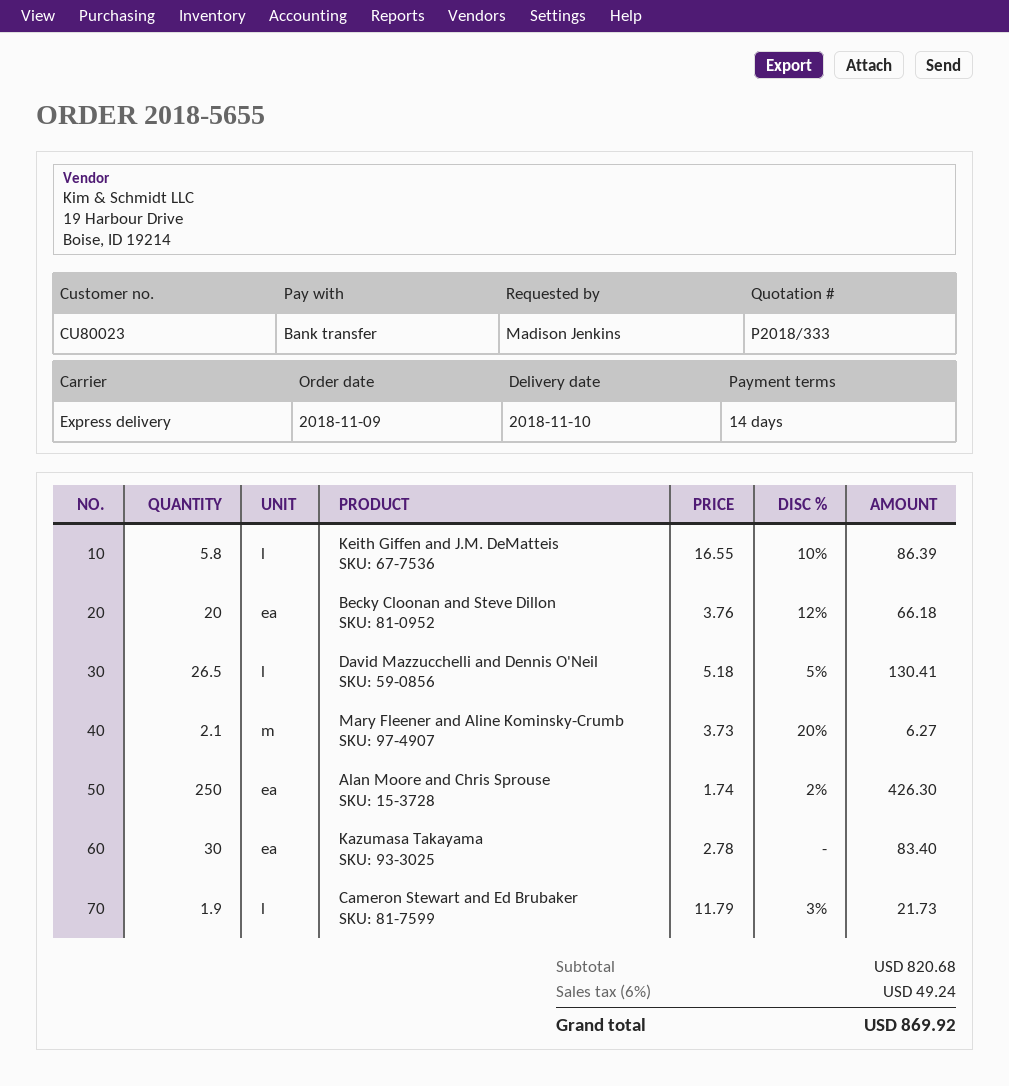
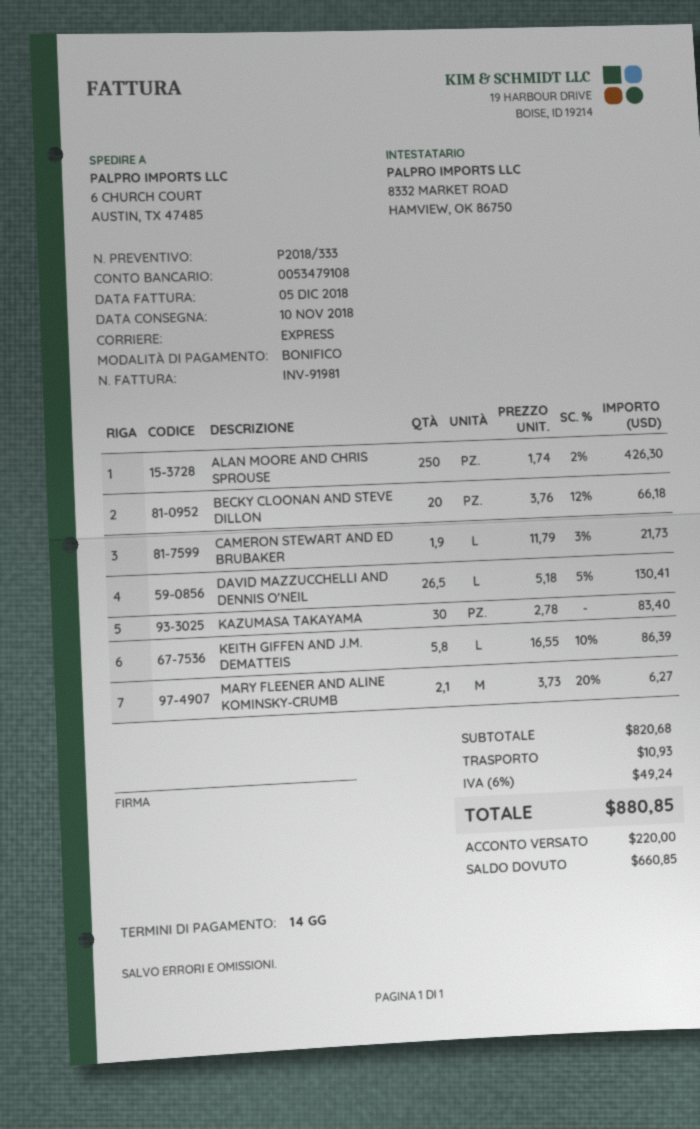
shipping: none -> 10.93
total: 869.92 -> 880.85

